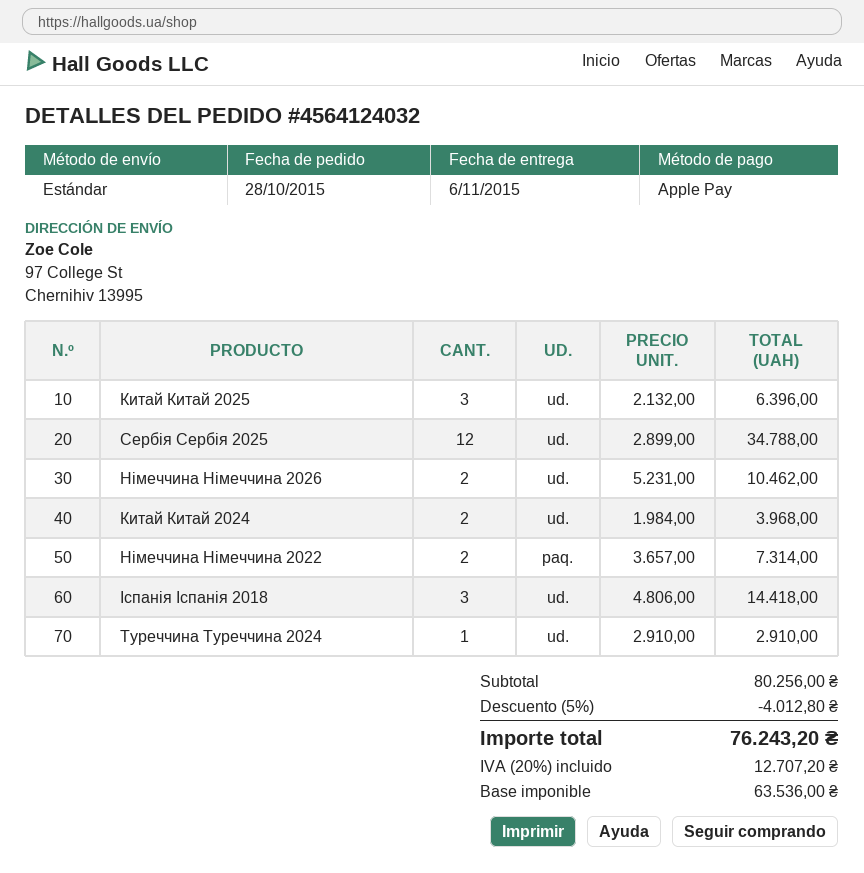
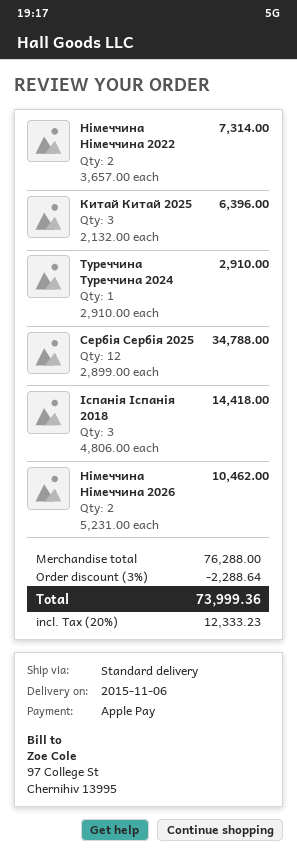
Китай Китай 2024: 2 x 1984.00 = 3968.00 -> none
subtotal: 80256.00 -> 76288.00
discount: 5% = 4012.80 -> 3% = 2288.64
tax: 20% = 12707.20 -> 20% = 12333.23
total: 76243.20 -> 73999.36

